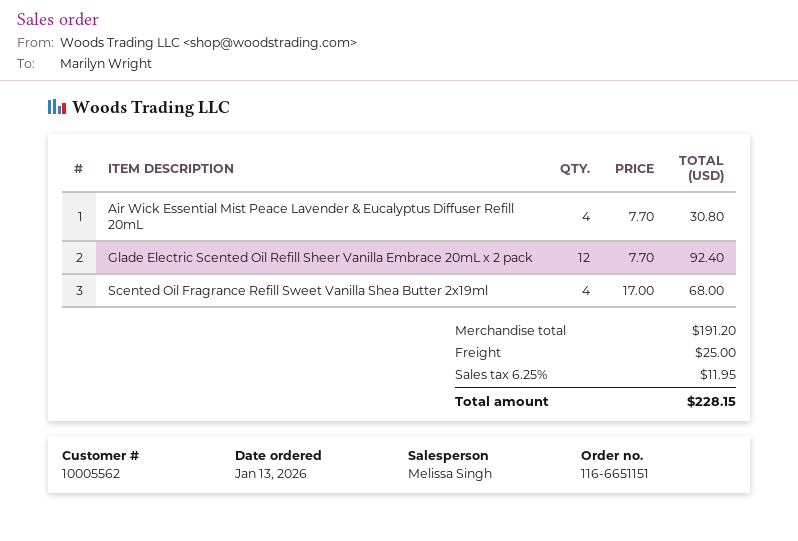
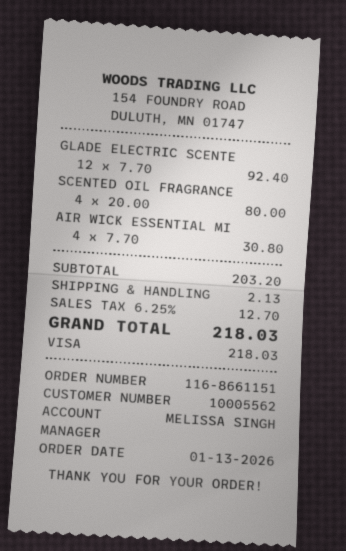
order number: 116-6651151 -> 116-8661151
Scented Oil Fragrance Refill Sweet Vanilla Shea Butter 2x19ml: 4 x 17.00 = 68.00 -> 4 x 20.00 = 80.00
subtotal: 191.20 -> 203.20
shipping: 25.00 -> 2.13
tax: 6.25% = 11.95 -> 6.25% = 12.70
total: 228.15 -> 218.03

